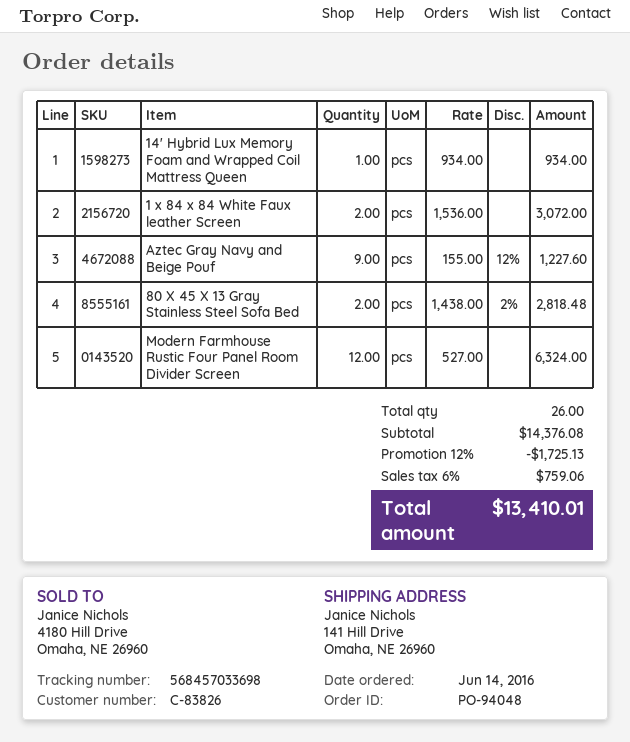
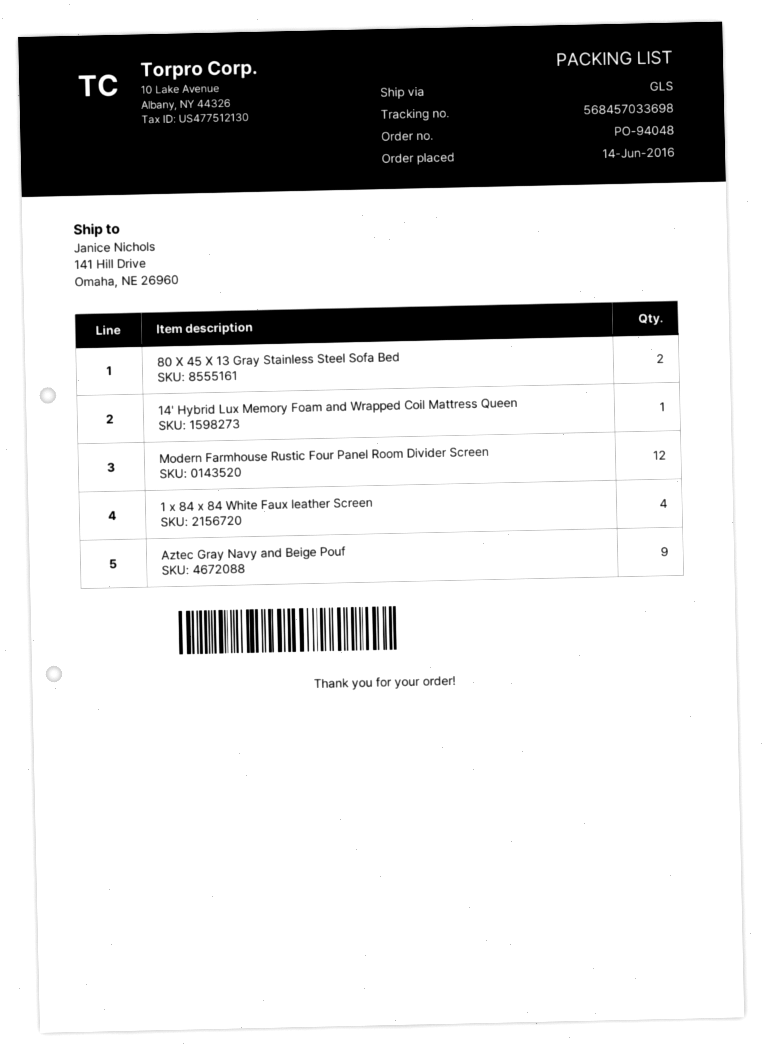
1 x 84 x 84 White Faux leather Screen: 2 -> 4

